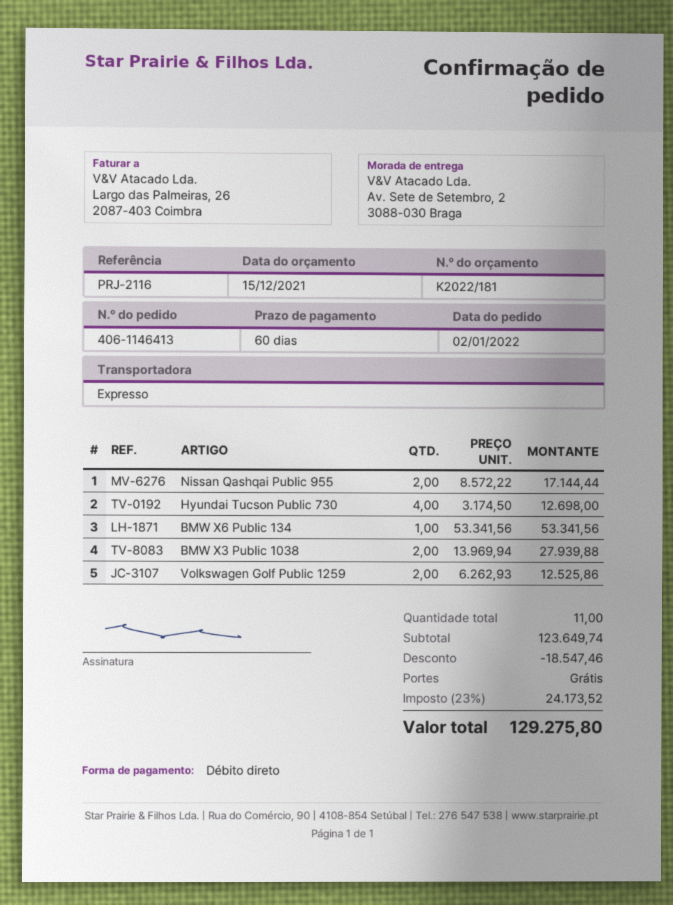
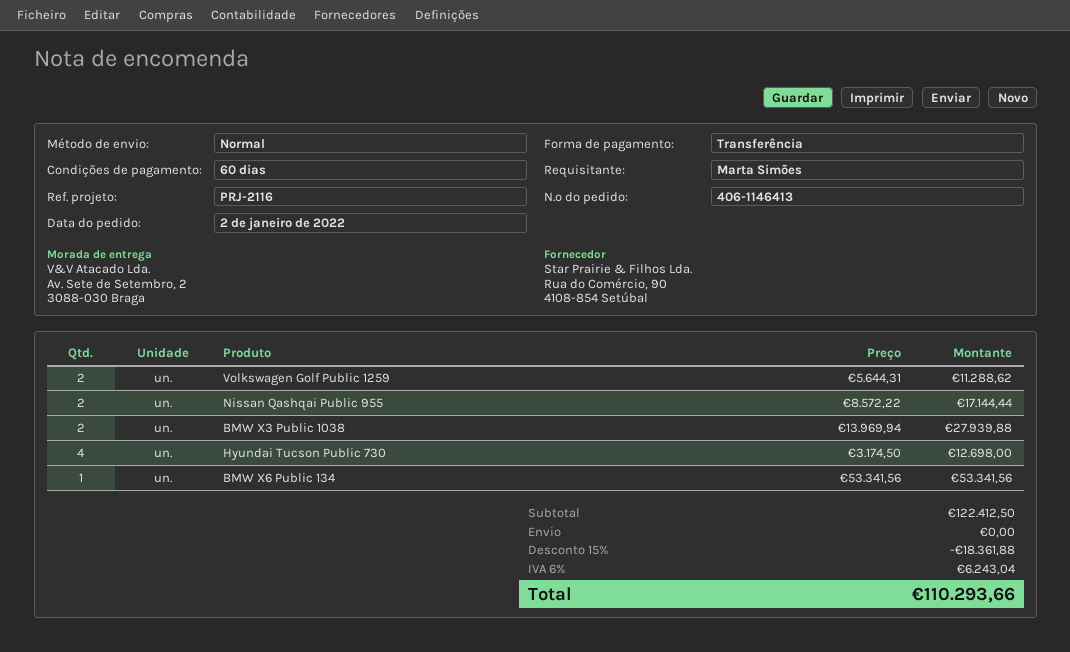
payment method: direct debit -> bank transfer
shipping method: express -> standard
Volkswagen Golf Public 1259: 2 x 6262.93 = 12525.86 -> 2 x 5644.31 = 11288.62
subtotal: 123649.74 -> 122412.50
discount: 18547.46 -> 18361.88
tax: 23% = 24173.52 -> 6% = 6243.04
total: 129275.80 -> 110293.66

